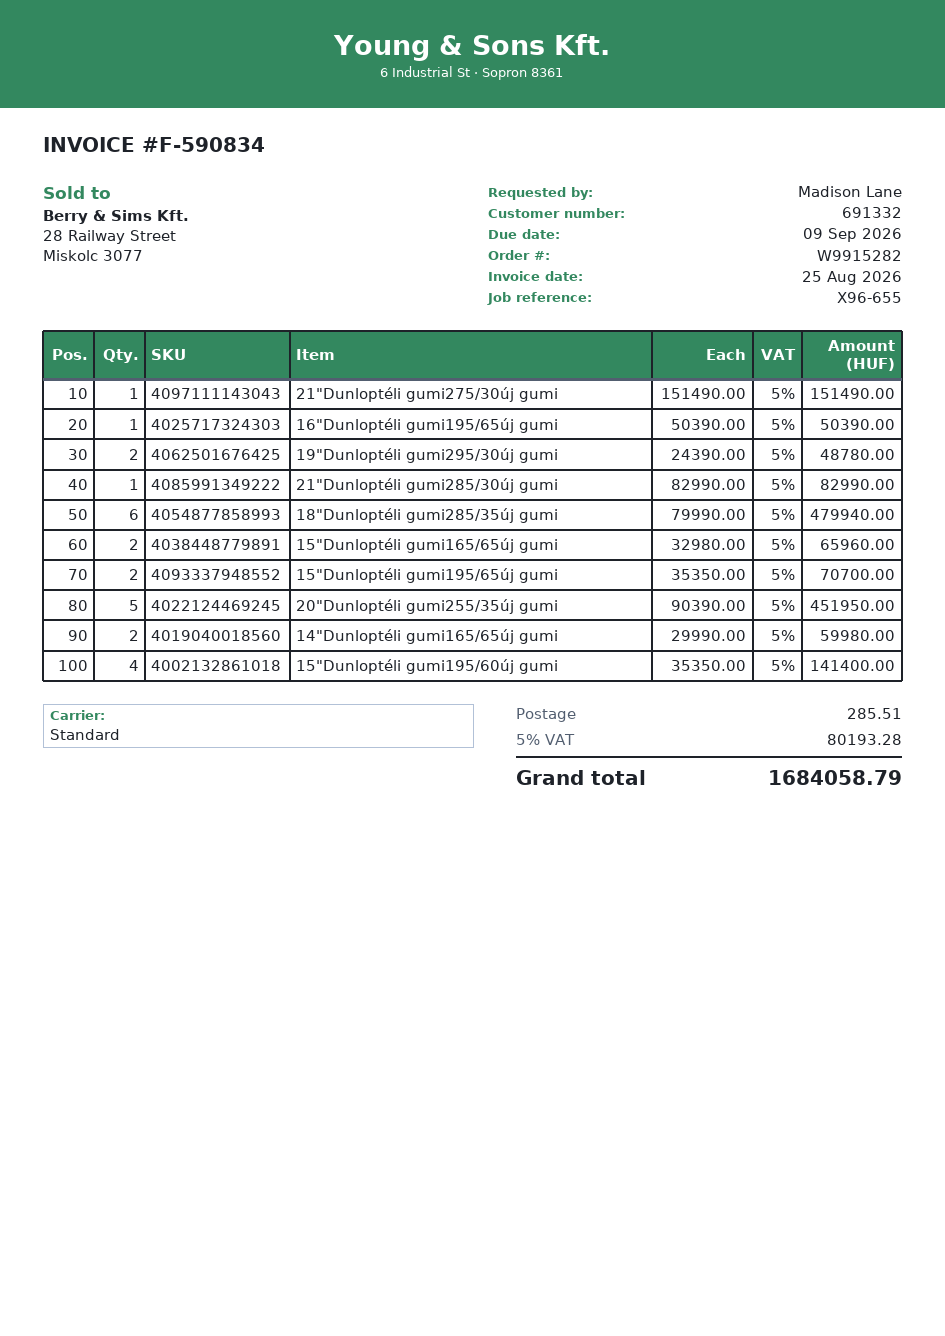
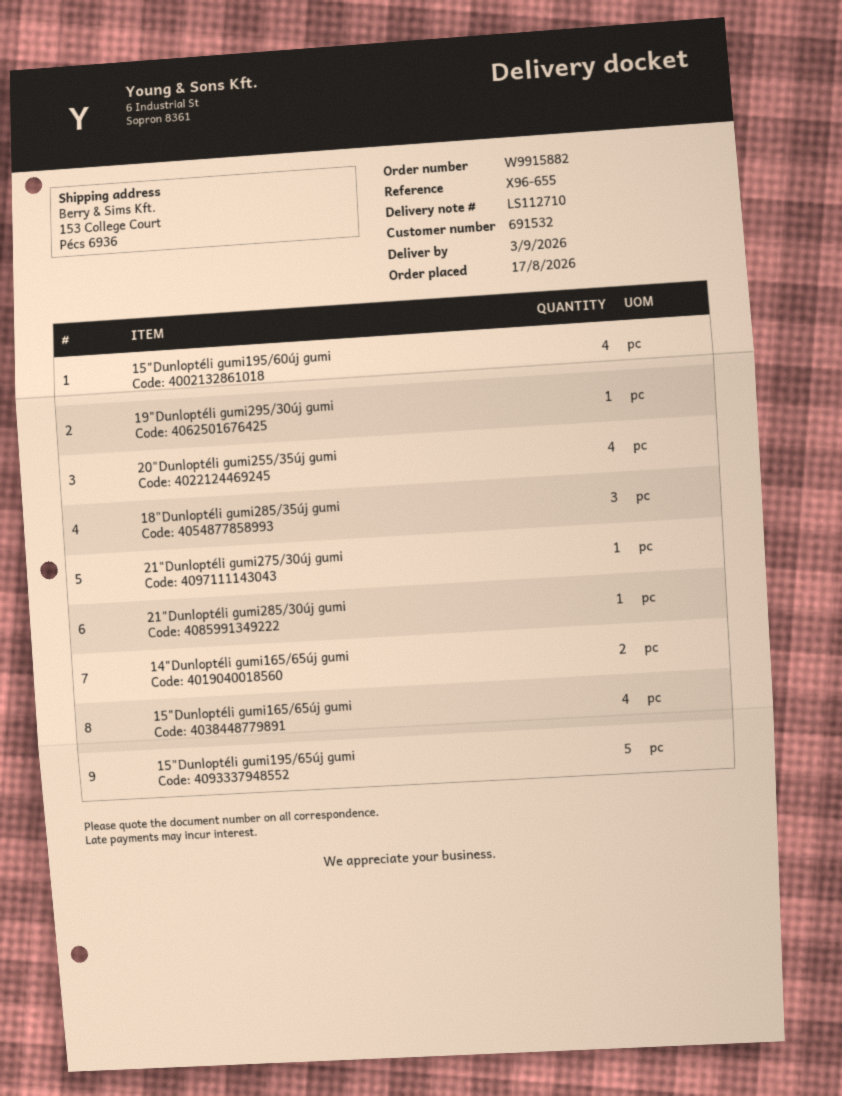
order number: W9915282 -> W9915882
customer number: 691332 -> 691532
16"Dunloptéli gumi195/65új gumi: 1 -> none
19"Dunloptéli gumi295/30új gumi: 2 -> 1
18"Dunloptéli gumi285/35új gumi: 6 -> 3
15"Dunloptéli gumi165/65új gumi: 2 -> 4
15"Dunloptéli gumi195/65új gumi: 2 -> 5
20"Dunloptéli gumi255/35új gumi: 5 -> 4

